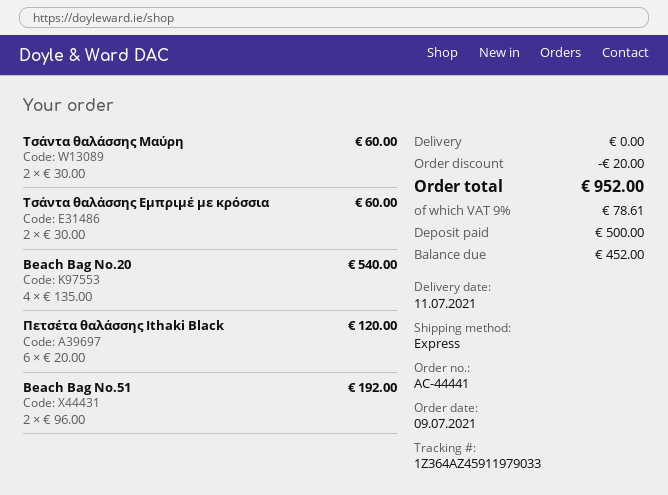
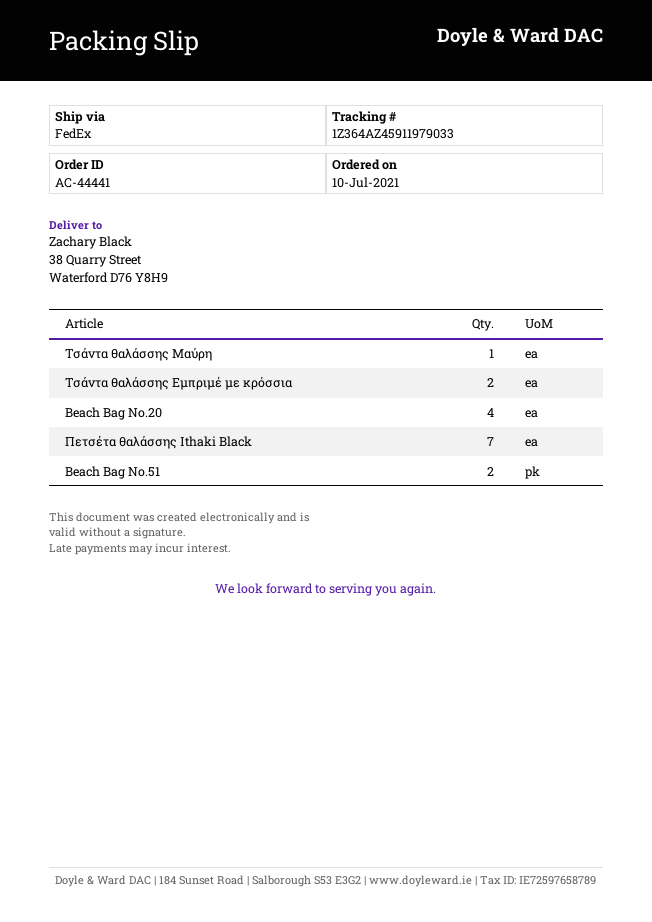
order date: 2021-07-09 -> 2021-07-10
shipping method: express -> FedEx
Τσάντα θαλάσσης Μαύρη: 2 -> 1
Πετσέτα θαλάσσης Ithaki Black: 6 -> 7

